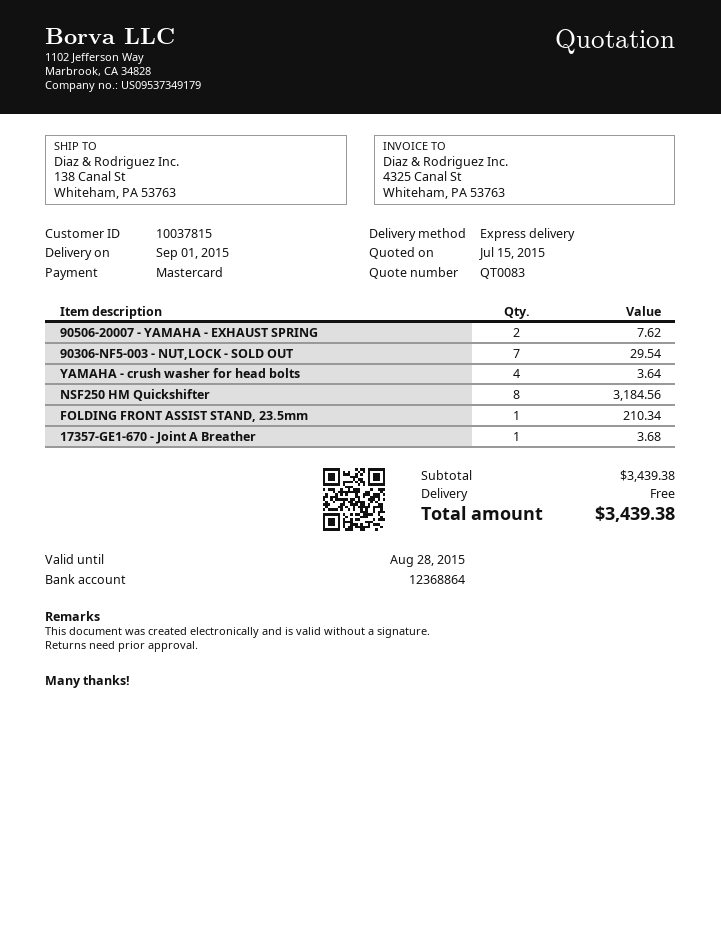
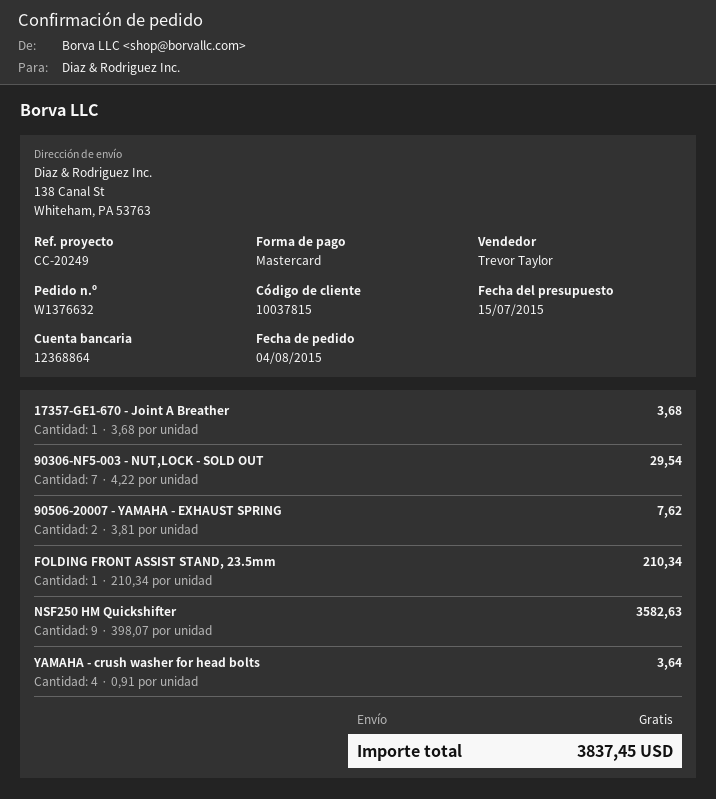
NSF250 HM Quickshifter: 8 for 3184.56 -> 9 for 3582.63
total: 3439.38 -> 3837.45

